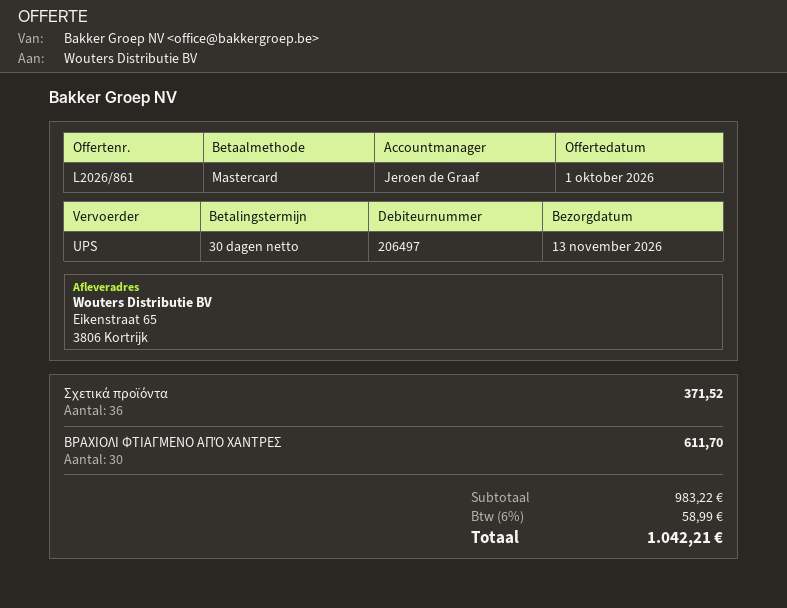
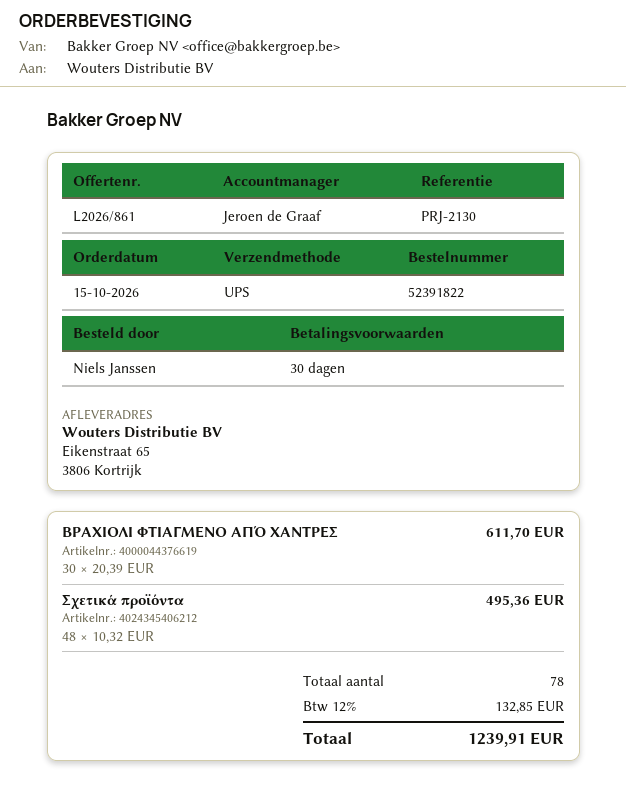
Σχετικά προϊόντα: 36 for 371.52 -> 48 for 495.36
tax: 6% = 58.99 -> 12% = 132.85
total: 1042.21 -> 1239.91

